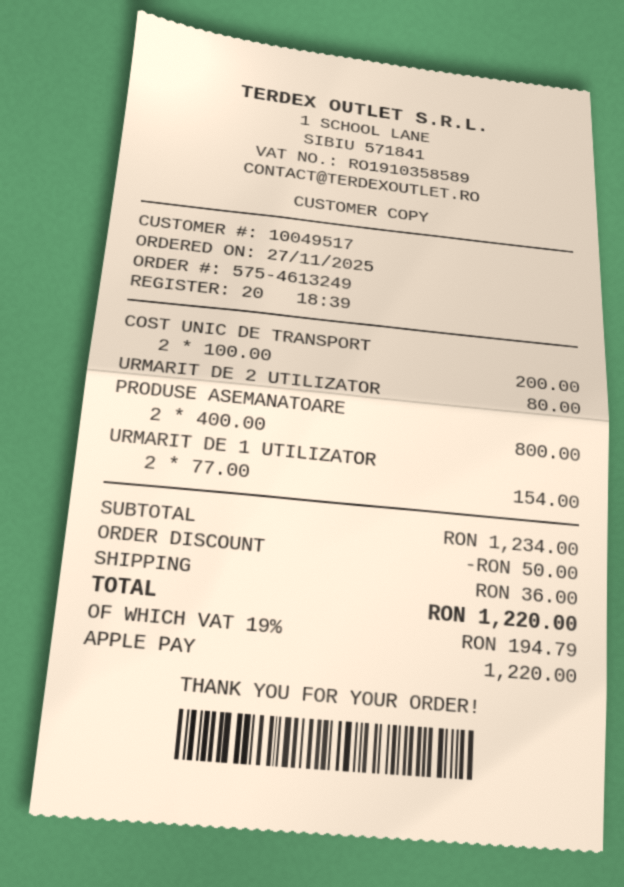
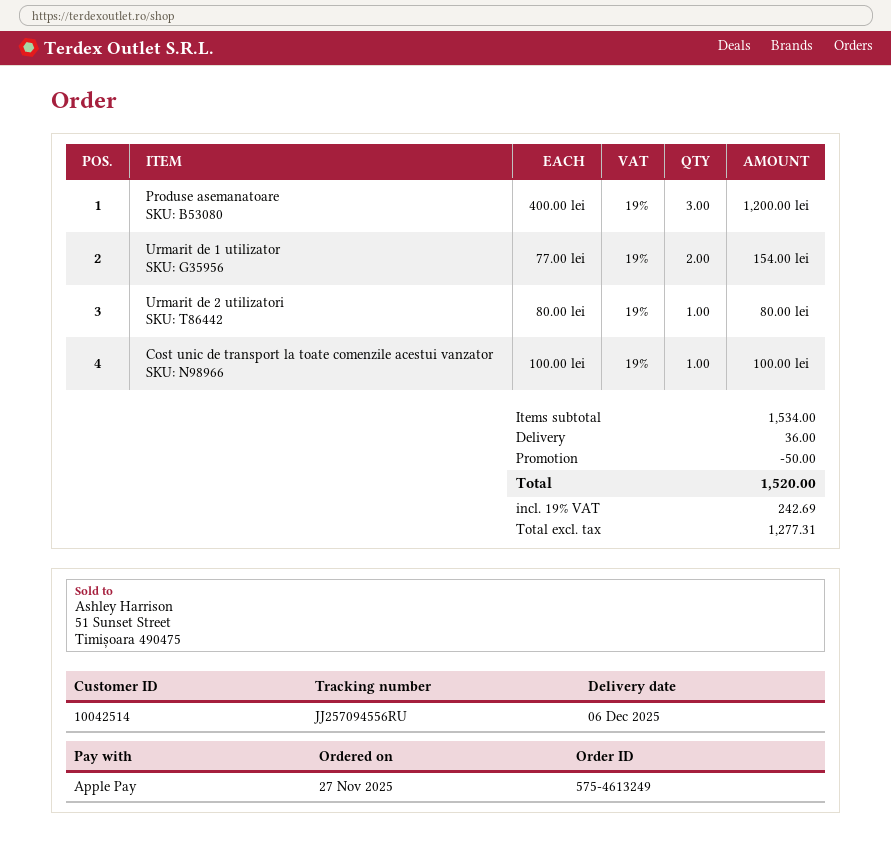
customer number: 10049517 -> 10042514
COST UNIC DE TRANSPORT: 2 x 100.00 = 200.00 -> 1 x 100.00 = 100.00
PRODUSE ASEMANATOARE: 2 x 400.00 = 800.00 -> 3 x 400.00 = 1200.00
subtotal: 1234.00 -> 1534.00
tax: 19% = 194.79 -> 19% = 242.69
total: 1220.00 -> 1520.00

